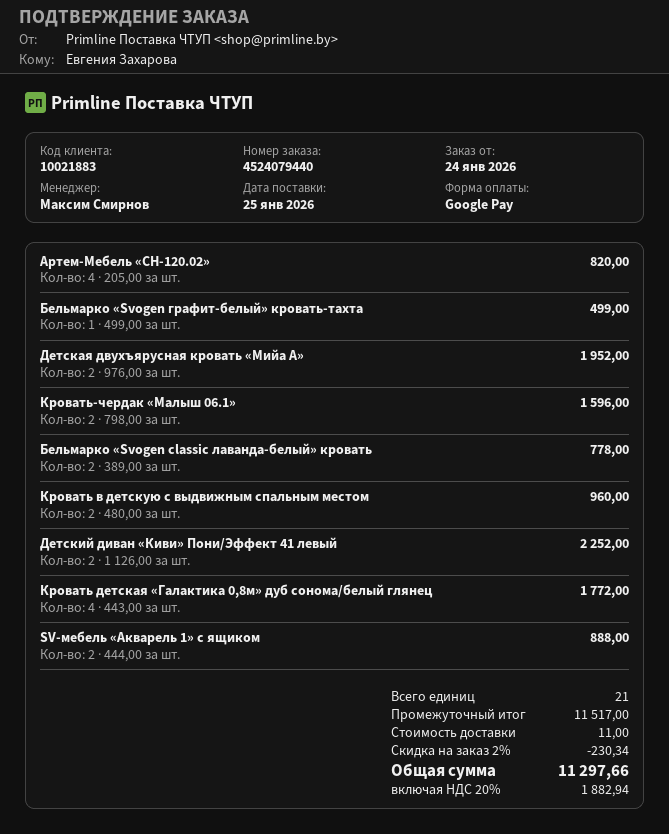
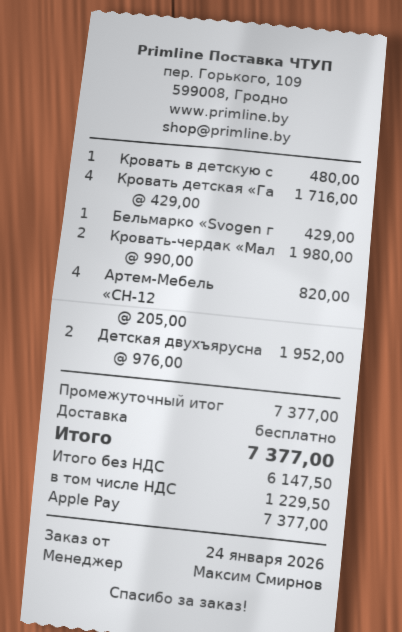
payment method: Google Pay -> Apple Pay
Бельмарко «Svogen графит-белый» кровать-тахта: 1 x 499.00 = 499.00 -> 1 x 429.00 = 429.00
Кровать-чердак «Малыш 06.1»: 2 x 798.00 = 1596.00 -> 2 x 990.00 = 1980.00
Бельмарко «Svogen classic лаванда-белый» кровать: 2 x 389.00 = 778.00 -> none
Кровать в детскую с выдвижным спальным местом: 2 x 480.00 = 960.00 -> 1 x 480.00 = 480.00
Детский диван «Киви» Пони/Эффект 41 левый: 2 x 1126.00 = 2252.00 -> none
Кровать детская «Галактика 0,8м» дуб сонома/белый глянец: 4 x 443.00 = 1772.00 -> 4 x 429.00 = 1716.00
SV-мебель «Акварель 1» с ящиком: 2 x 444.00 = 888.00 -> none
subtotal: 11517.00 -> 7377.00
discount: 2% = 230.34 -> none
shipping: 11.00 -> 0.00
tax: 1882.94 -> 1229.50
total: 11297.66 -> 7377.00

